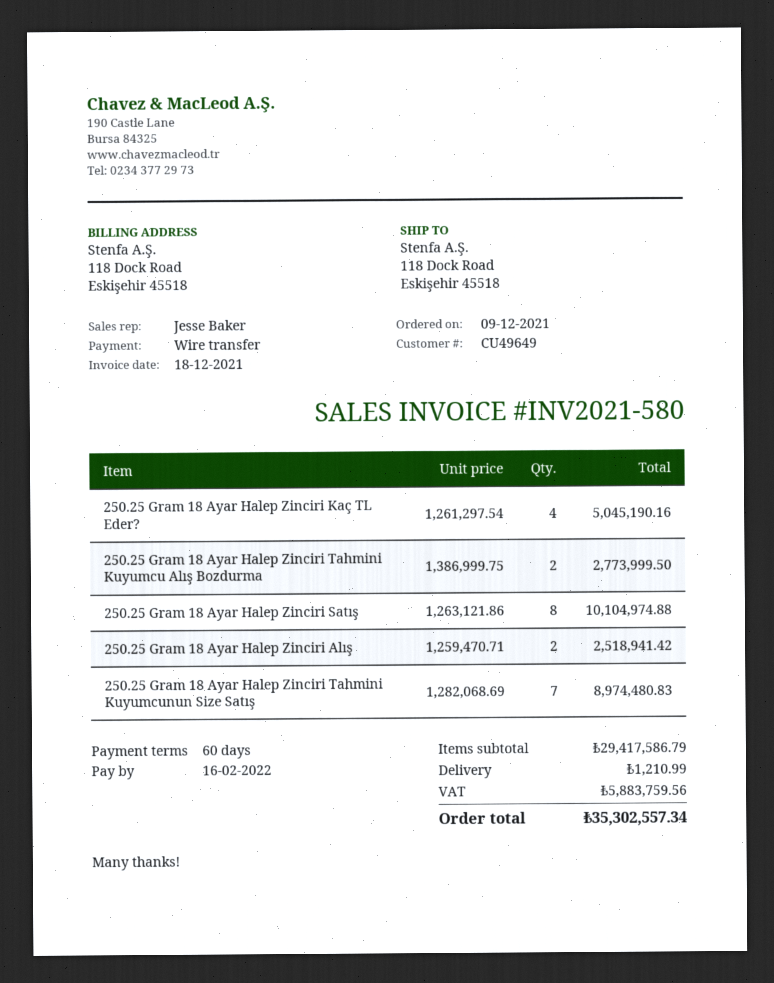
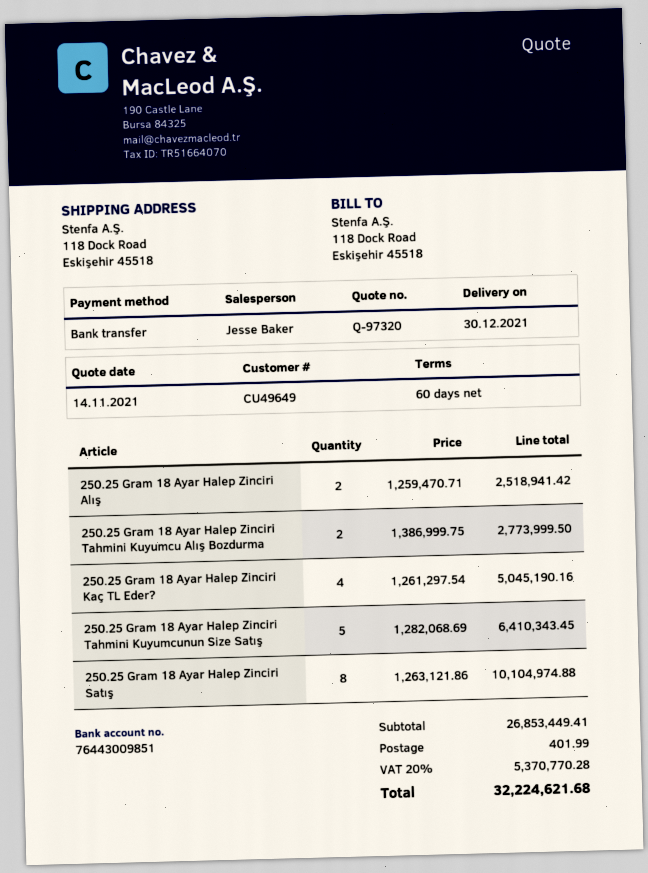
250.25 Gram 18 Ayar Halep Zinciri Tahmini Kuyumcunun Size Satış: 7 x 1282068.69 = 8974480.83 -> 5 x 1282068.69 = 6410343.45
subtotal: 29417586.79 -> 26853449.41
shipping: 1210.99 -> 401.99
tax: 5883759.56 -> 5370770.28
total: 35302557.34 -> 32224621.68

